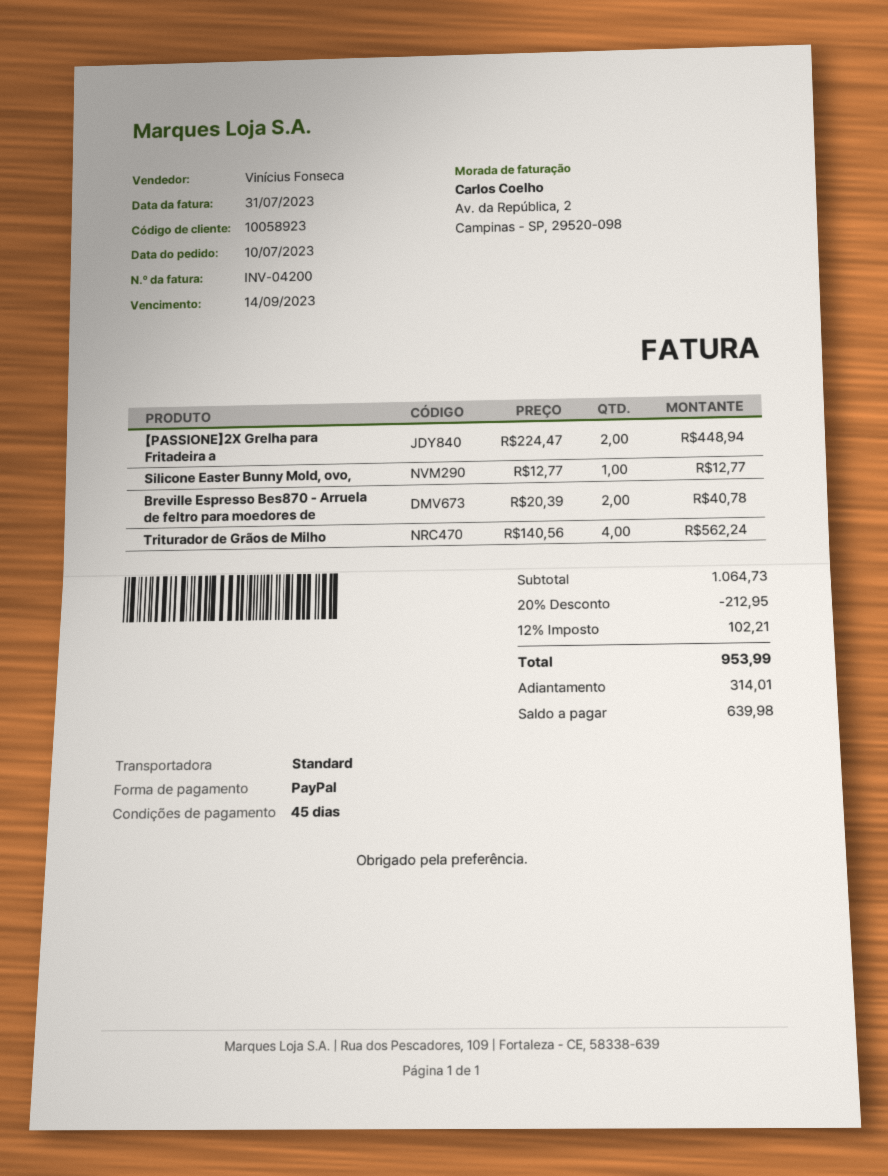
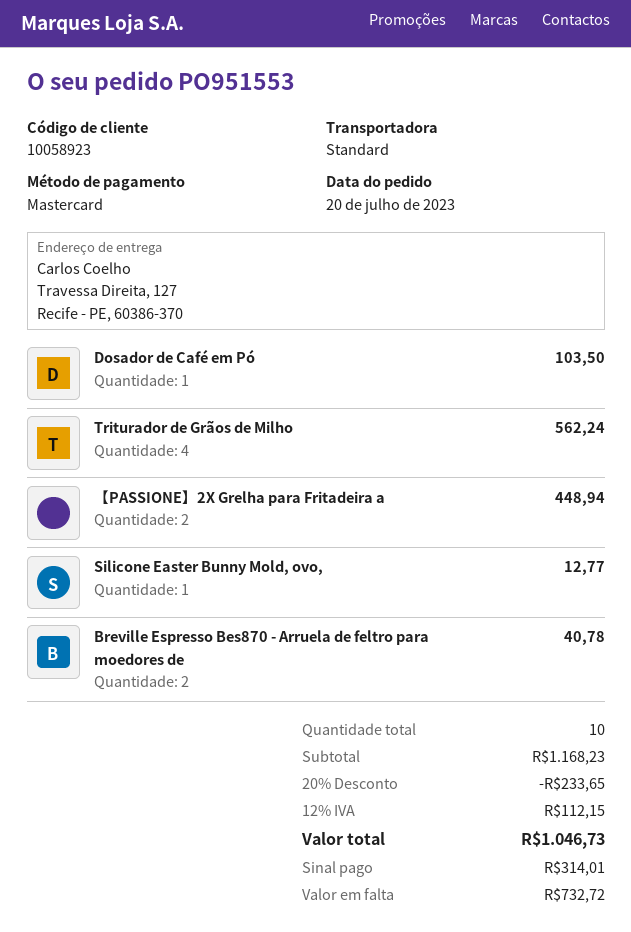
order date: 2023-07-10 -> 2023-07-20
payment method: PayPal -> Mastercard
Dosador de Café em Pó: none -> 1 for 103.50
subtotal: 1064.73 -> 1168.23
discount: 20% = 212.95 -> 20% = 233.65
tax: 12% = 102.21 -> 12% = 112.15
total: 953.99 -> 1046.73
balance: 639.98 -> 732.72

